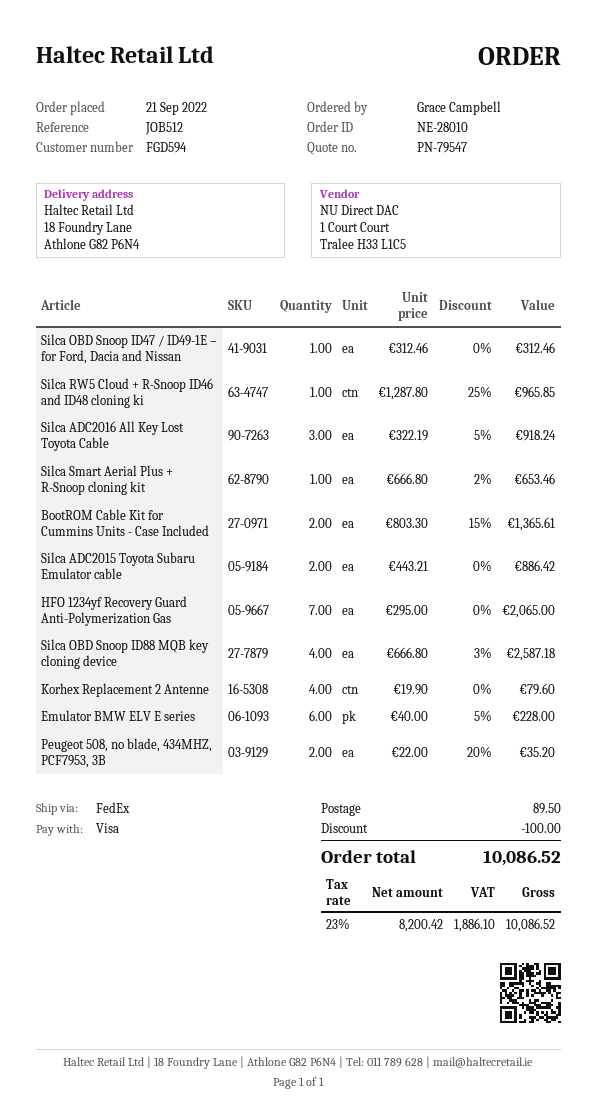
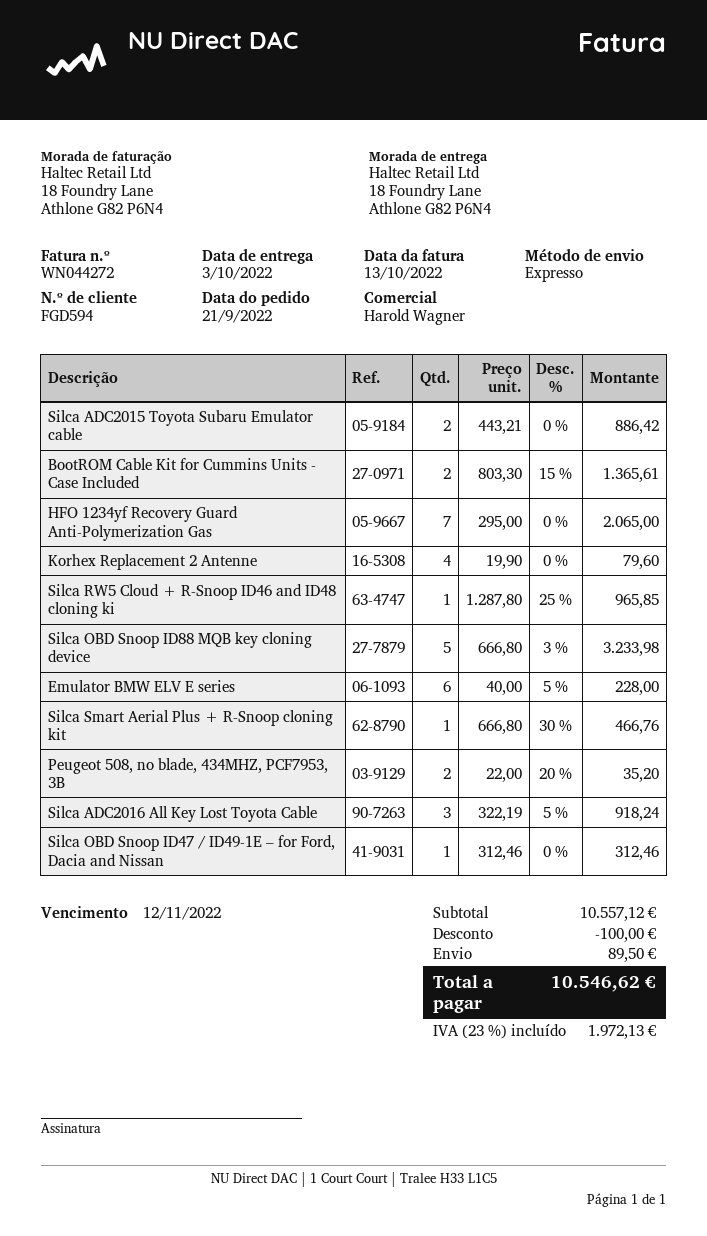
shipping method: FedEx -> express
Silca Smart Aerial Plus + R-Snoop cloning kit: 1 x 666.80 - 2% = 653.46 -> 1 x 666.80 - 30% = 466.76
Silca OBD Snoop ID88 MQB key cloning device: 4 x 666.80 - 3% = 2587.18 -> 5 x 666.80 - 3% = 3233.98
tax: 23% = 1886.10 -> 23% = 1972.13
total: 10086.52 -> 10546.62

